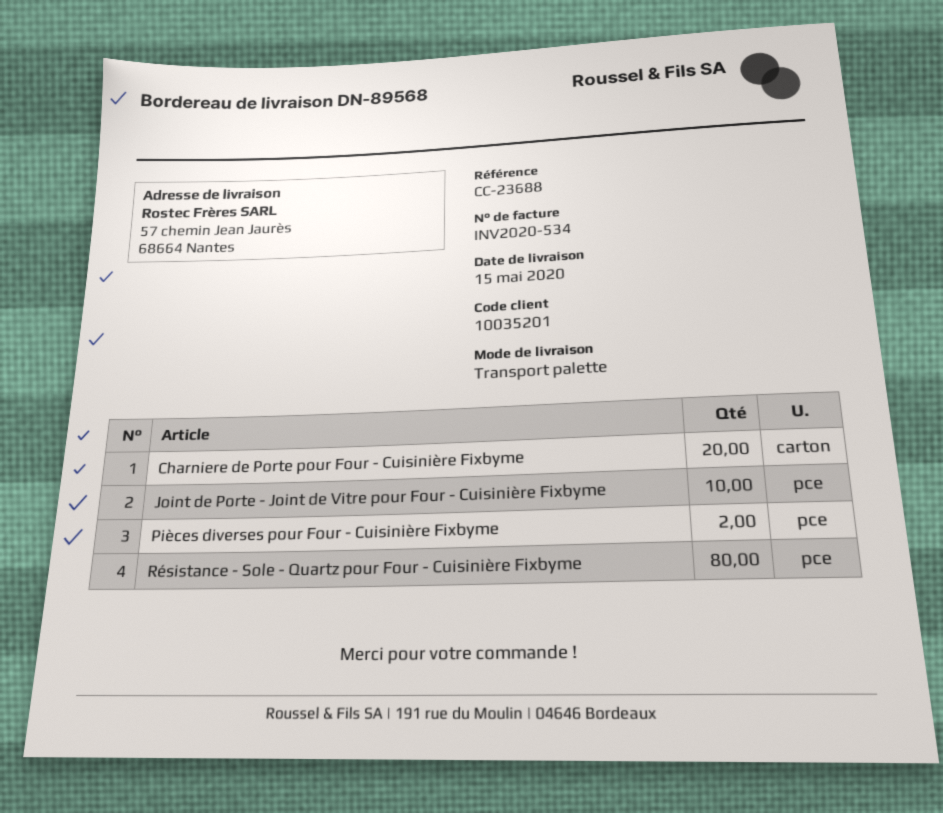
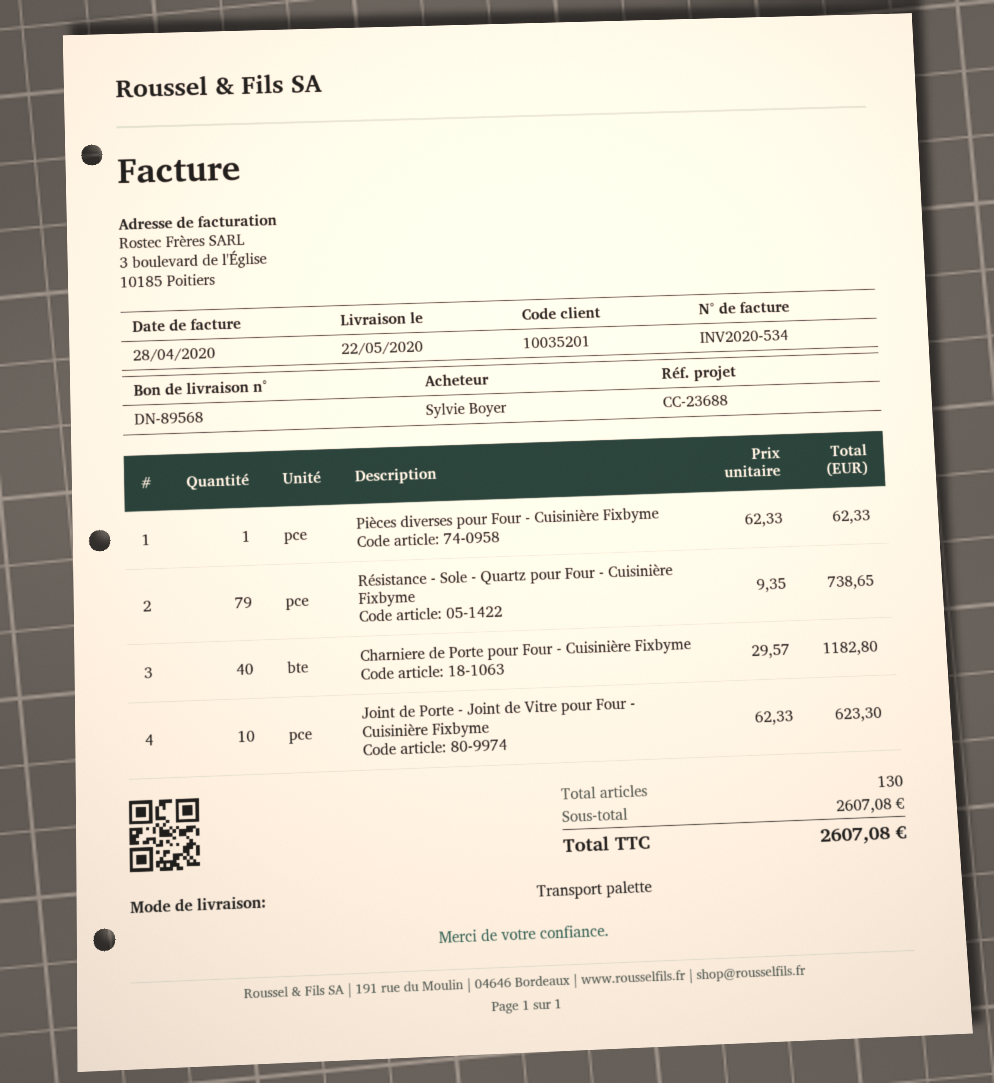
delivery date: 2020-05-15 -> 2020-05-22
Charniere de Porte pour Four - Cuisinière Fixbyme: 20 -> 40
Pièces diverses pour Four - Cuisinière Fixbyme: 2 -> 1
Résistance - Sole - Quartz pour Four - Cuisinière Fixbyme: 80 -> 79

